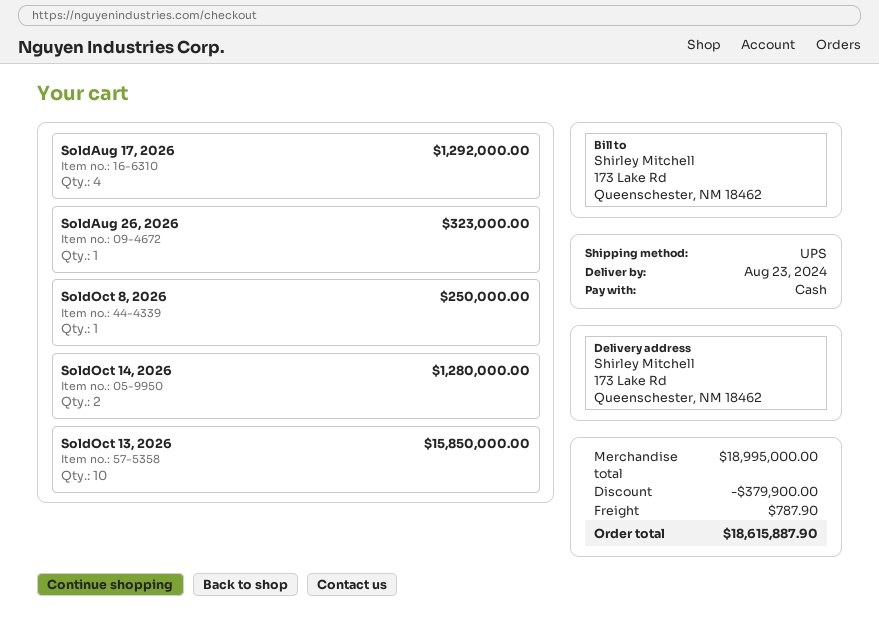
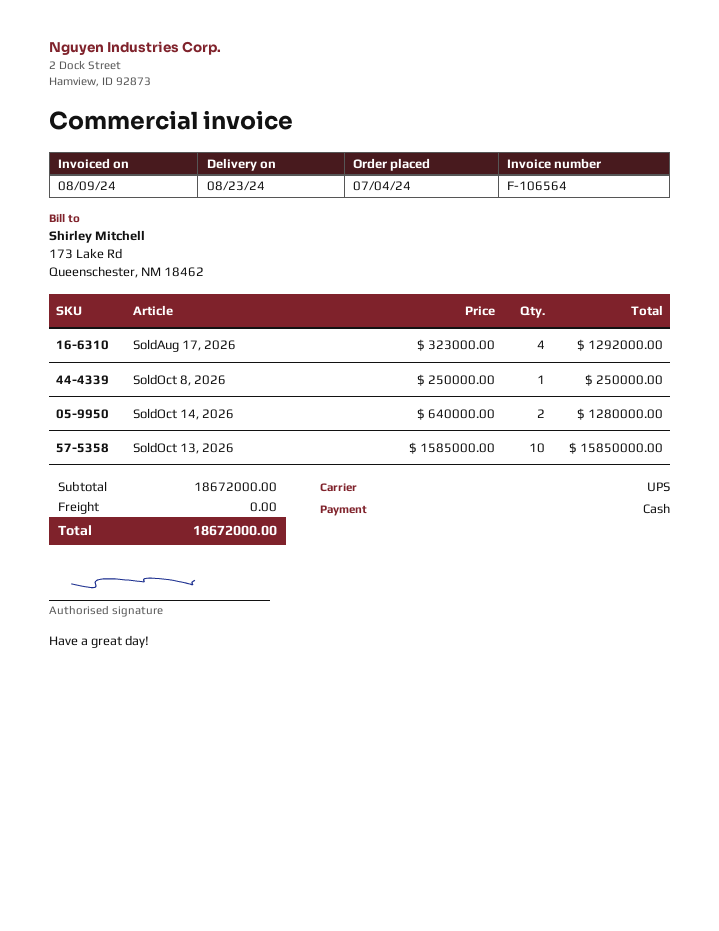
SoldAug 26, 2026: 1 for 323000.00 -> none
subtotal: 18995000.00 -> 18672000.00
discount: 379900.00 -> none
shipping: 787.90 -> 0.00
total: 18615887.90 -> 18672000.00

